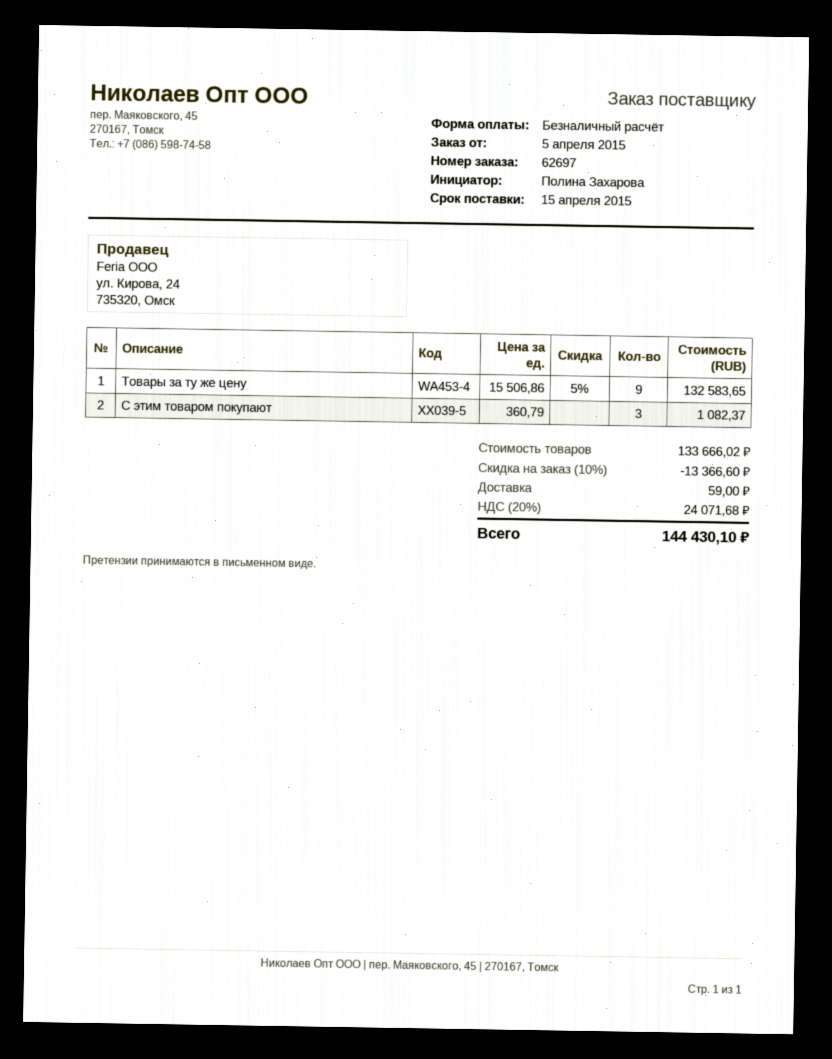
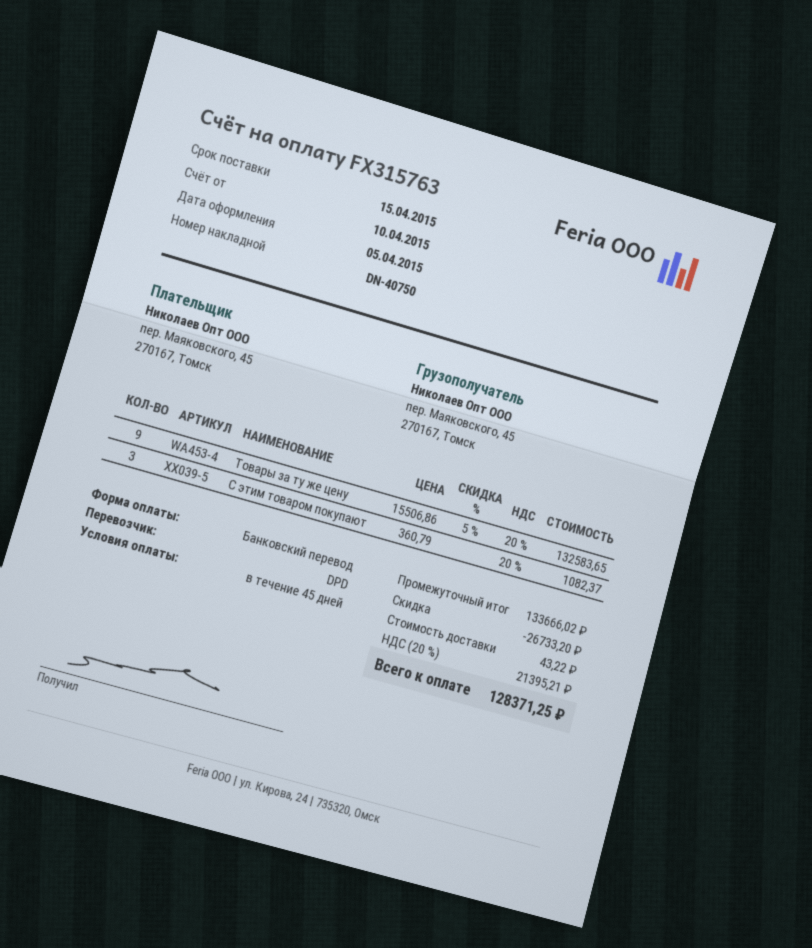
discount: 13366.60 -> 26733.20
shipping: 59.00 -> 43.22
tax: 20% = 24071.68 -> 20% = 21395.21
total: 144430.10 -> 128371.25

